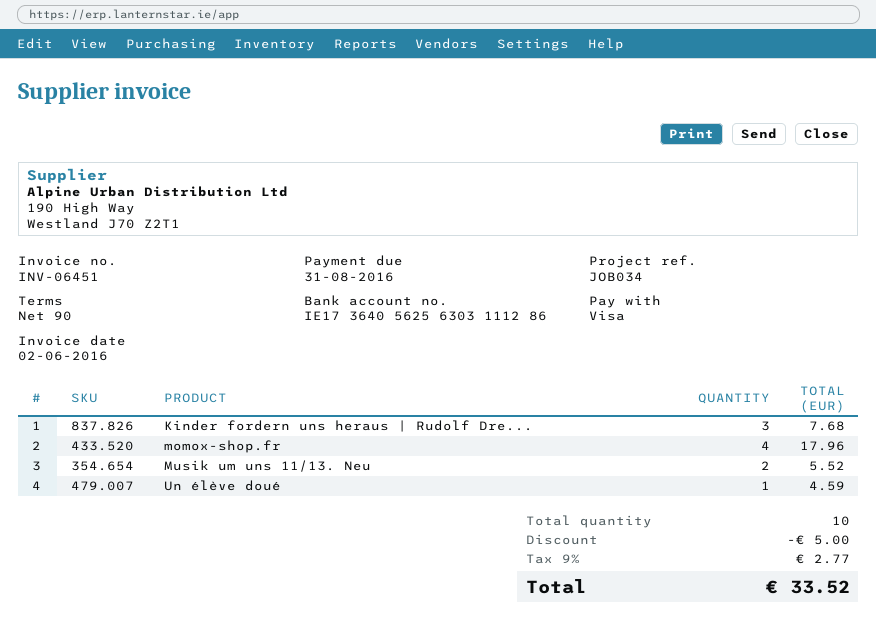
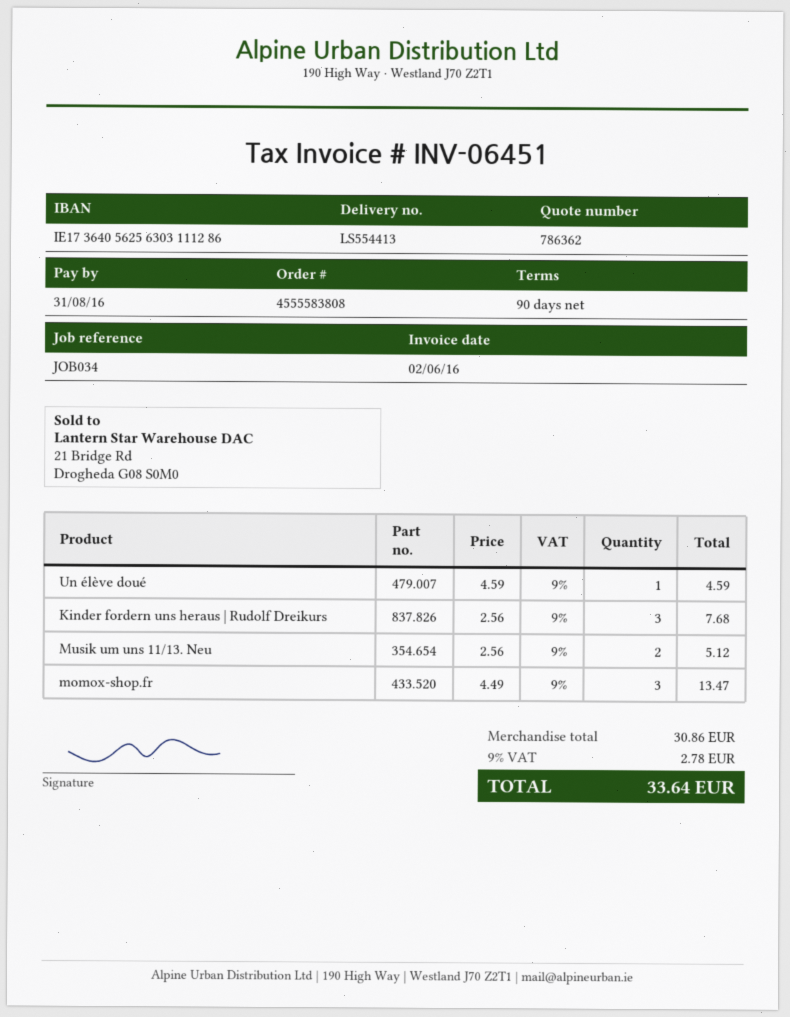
momox-shop.fr: 4 for 17.96 -> 3 for 13.47
Musik um uns 11/13. Neu: 2 for 5.52 -> 2 for 5.12
discount: 5.00 -> none
tax: 9% = 2.77 -> 9% = 2.78
total: 33.52 -> 33.64

